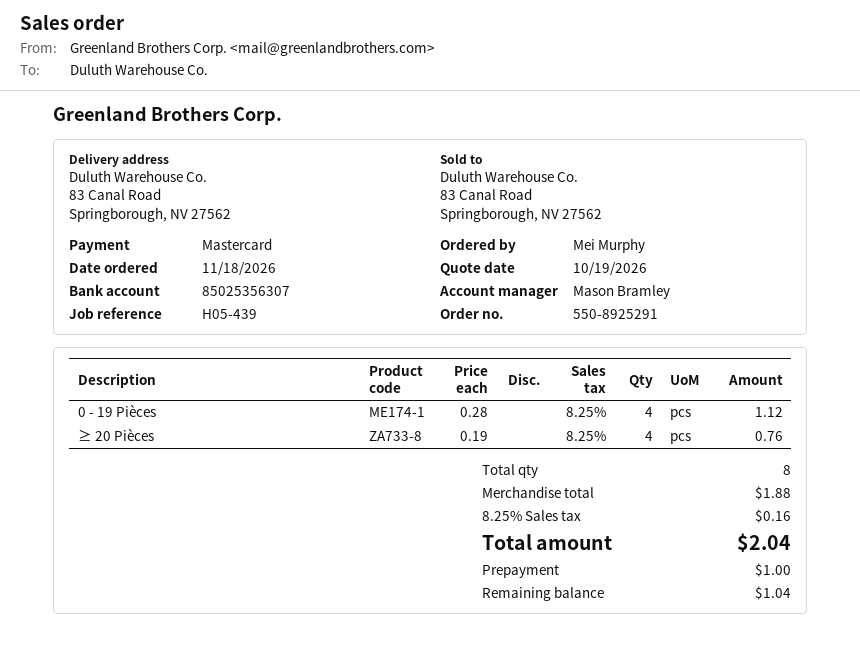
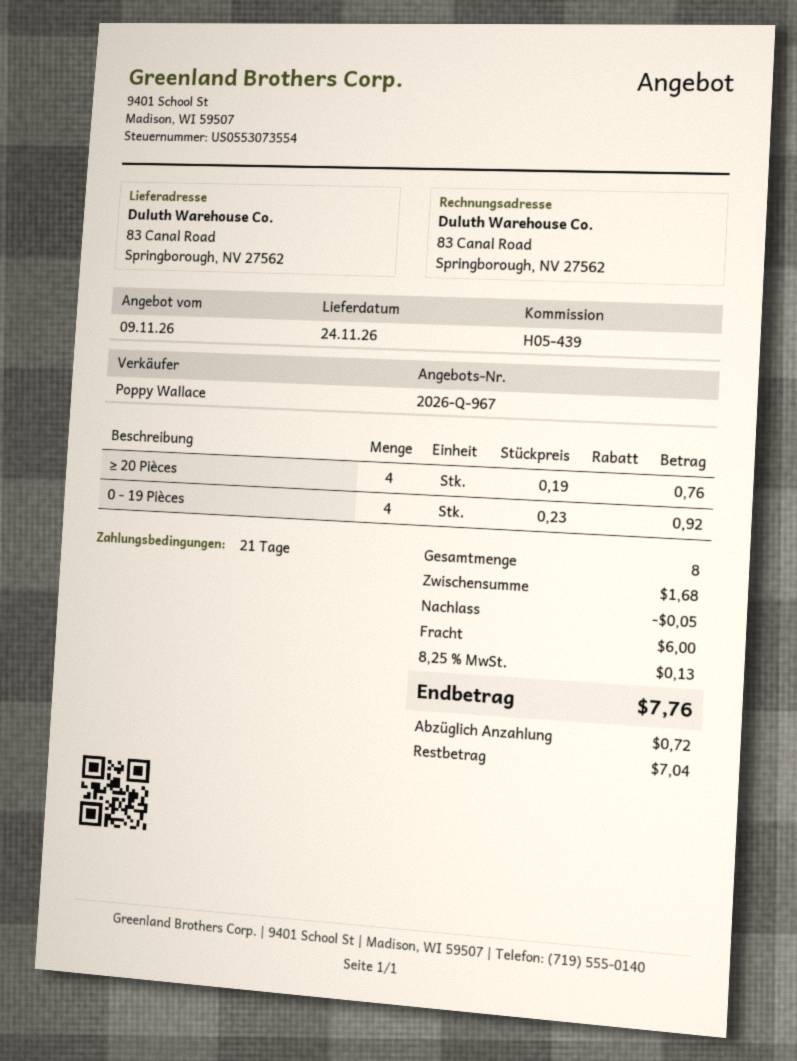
quote date: 2026-10-19 -> 2026-11-09
sales rep: Mason Bramley -> Poppy Wallace
0 - 19 Pièces: 4 x 0.28 = 1.12 -> 4 x 0.23 = 0.92
subtotal: 1.88 -> 1.68
discount: none -> 0.05
shipping: none -> 6.00
tax: 8.25% = 0.16 -> 8.25% = 0.13
total: 2.04 -> 7.76
deposit: 1.00 -> 0.72
balance: 1.04 -> 7.04

